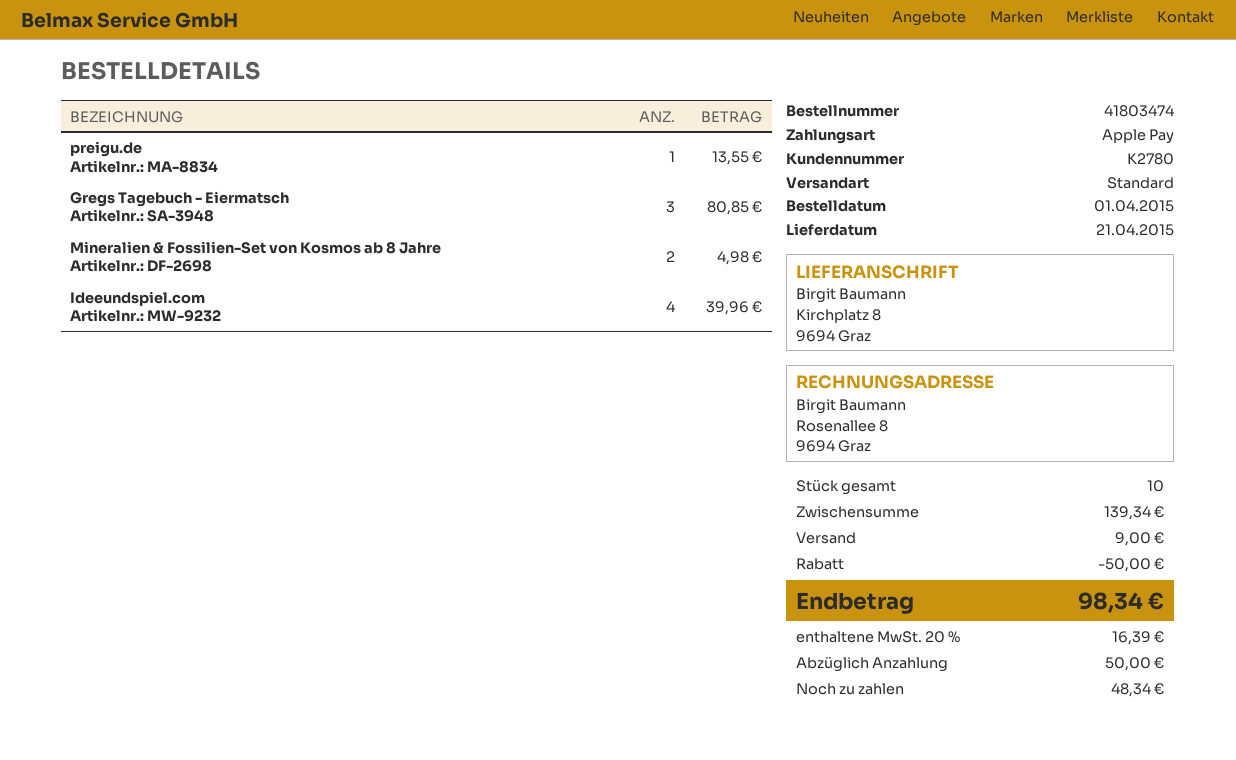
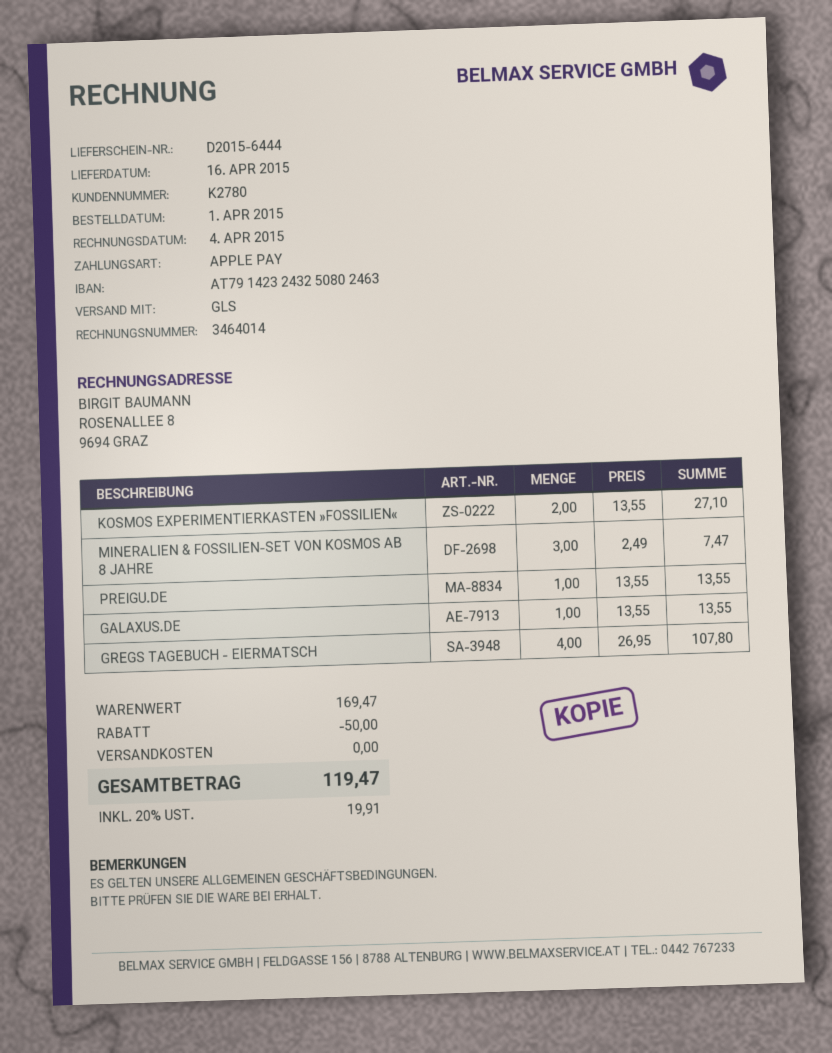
delivery date: 2015-04-21 -> 2015-04-16
shipping method: standard -> GLS
Gregs Tagebuch - Eiermatsch: 3 for 80.85 -> 4 for 107.80
Mineralien & Fossilien-Set von Kosmos ab 8 Jahre: 2 for 4.98 -> 3 for 7.47
Ideeundspiel.com: 4 for 39.96 -> none
KOSMOS EXPERIMENTIERKASTEN »FOSSILIEN«: none -> 2 for 27.10
GALAXUS.DE: none -> 1 for 13.55
subtotal: 139.34 -> 169.47
shipping: 9.00 -> 0.00
tax: 20% = 16.39 -> 20% = 19.91
total: 98.34 -> 119.47

